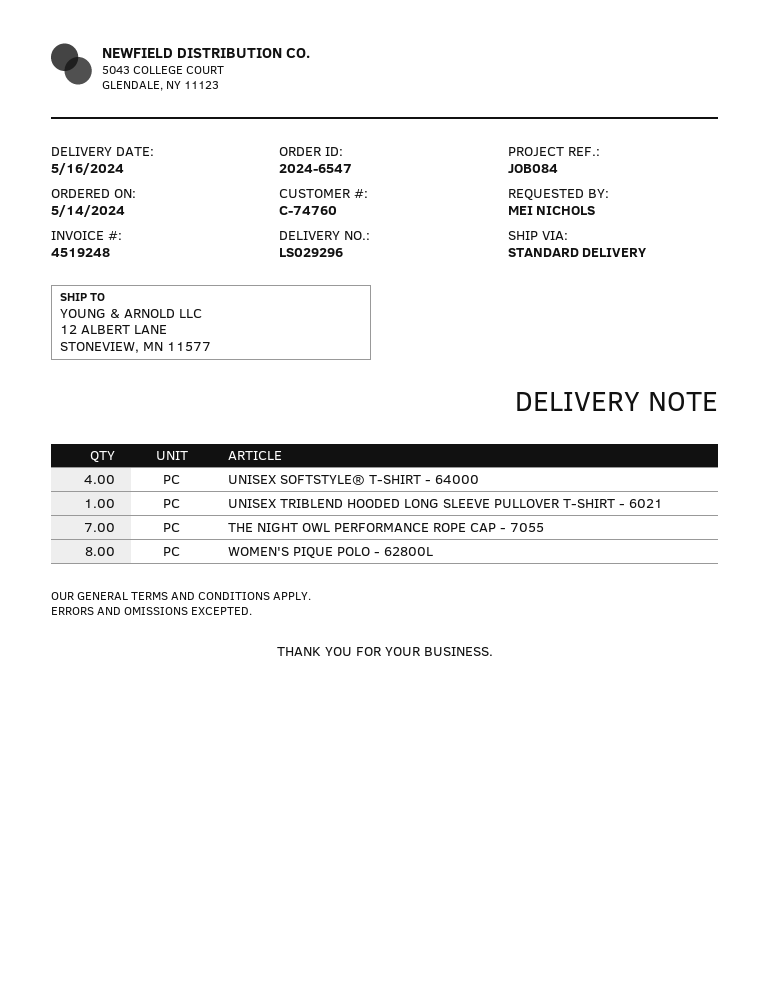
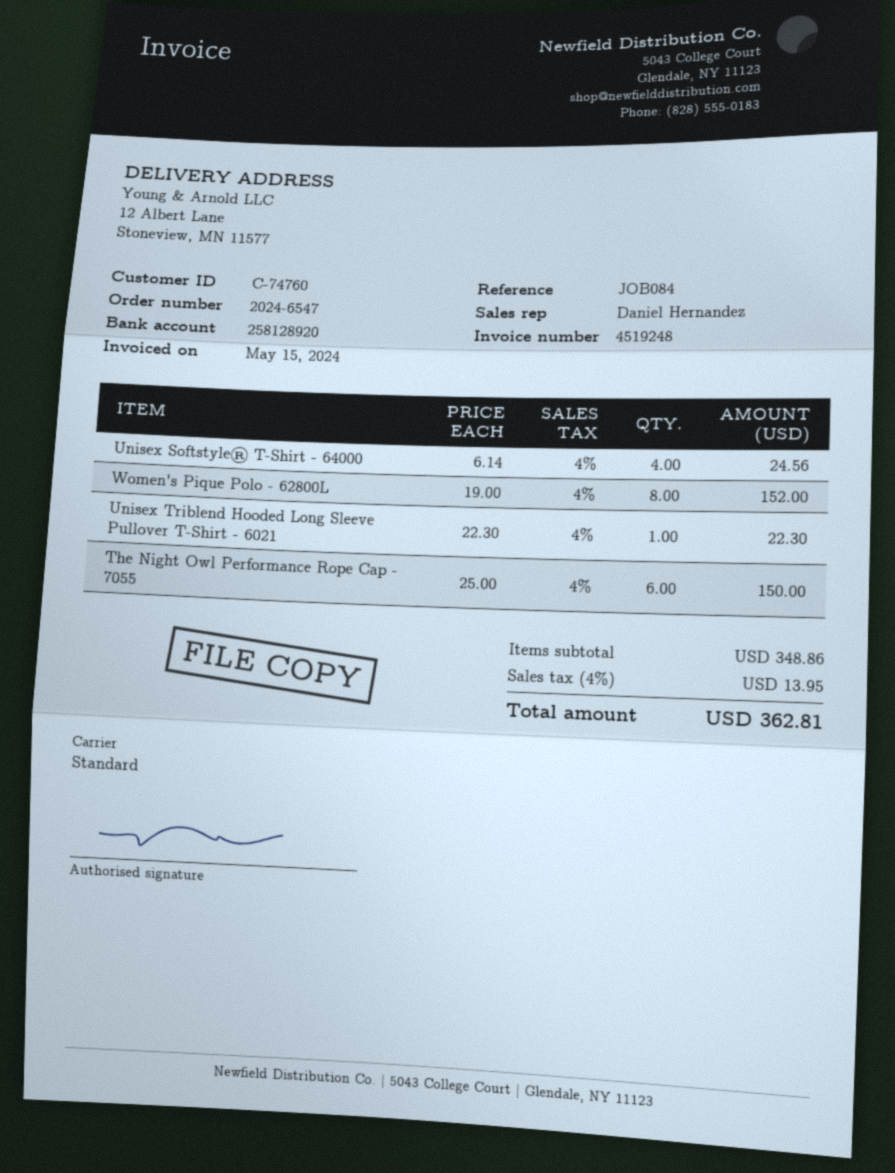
THE NIGHT OWL PERFORMANCE ROPE CAP - 7055: 7 -> 6

